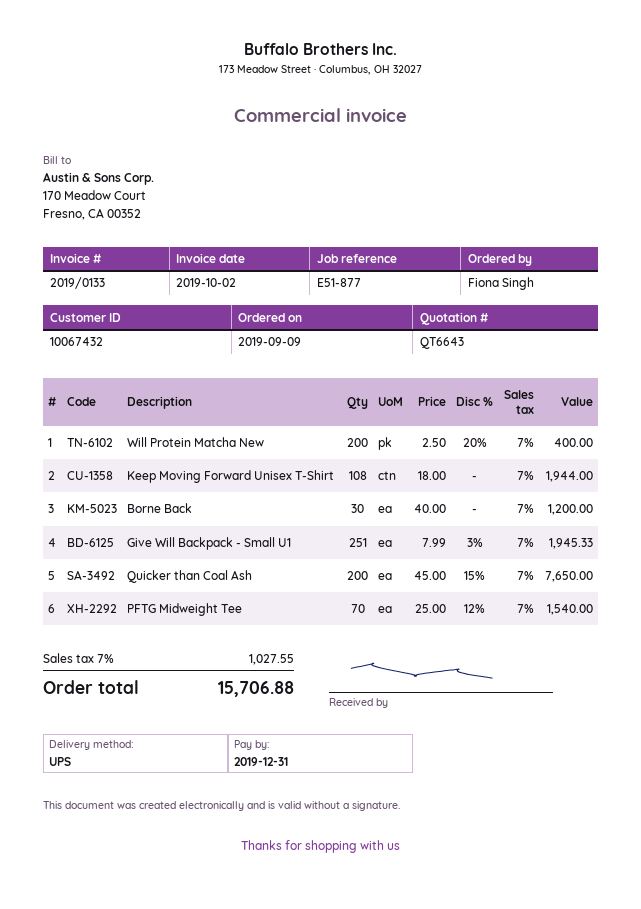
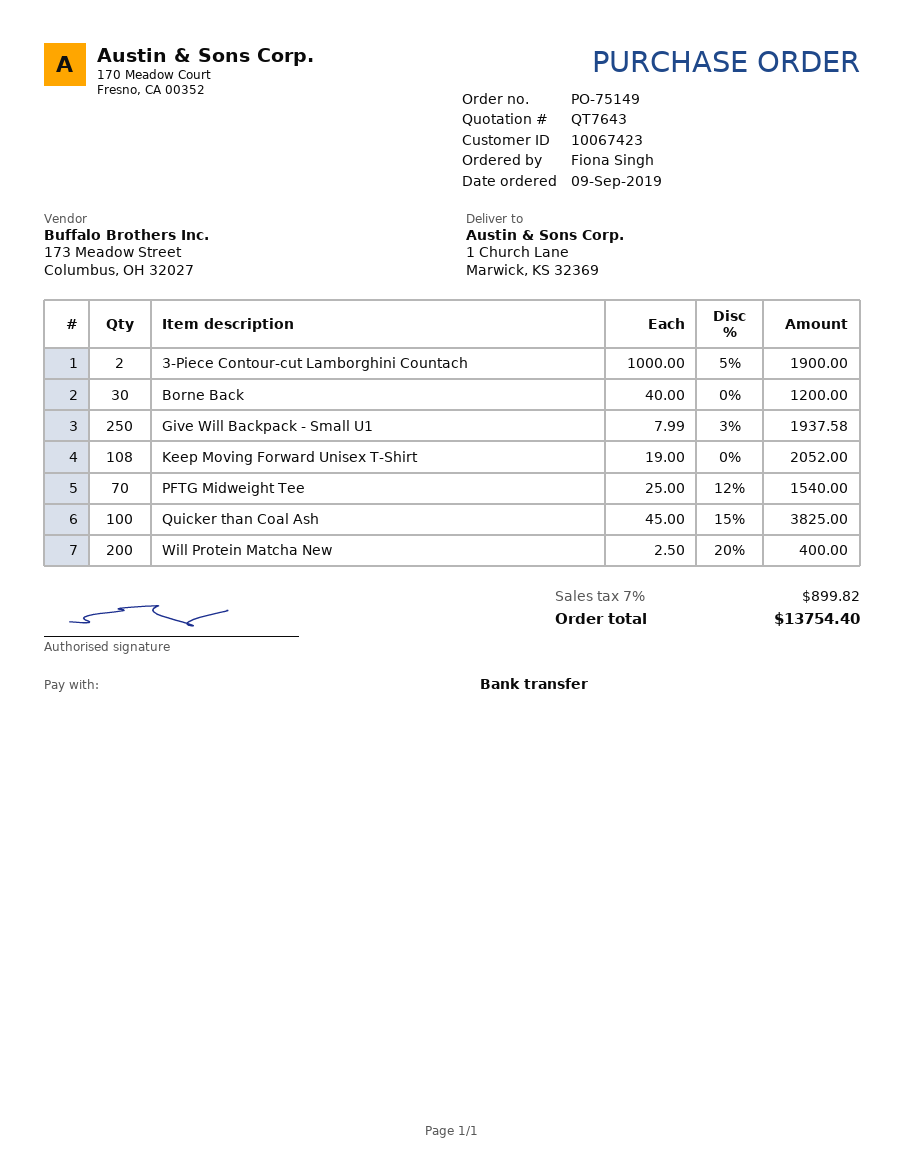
quote number: QT6643 -> QT7643
customer number: 10067432 -> 10067423
Keep Moving Forward Unisex T-Shirt: 108 x 18.00 = 1944.00 -> 108 x 19.00 = 2052.00
Give Will Backpack - Small U1: 251 x 7.99 - 3% = 1945.33 -> 250 x 7.99 - 3% = 1937.58
Quicker than Coal Ash: 200 x 45.00 - 15% = 7650.00 -> 100 x 45.00 - 15% = 3825.00
3-Piece Contour-cut Lamborghini Countach: none -> 2 x 1000.00 - 5% = 1900.00
tax: 7% = 1027.55 -> 7% = 899.82
total: 15706.88 -> 13754.40

